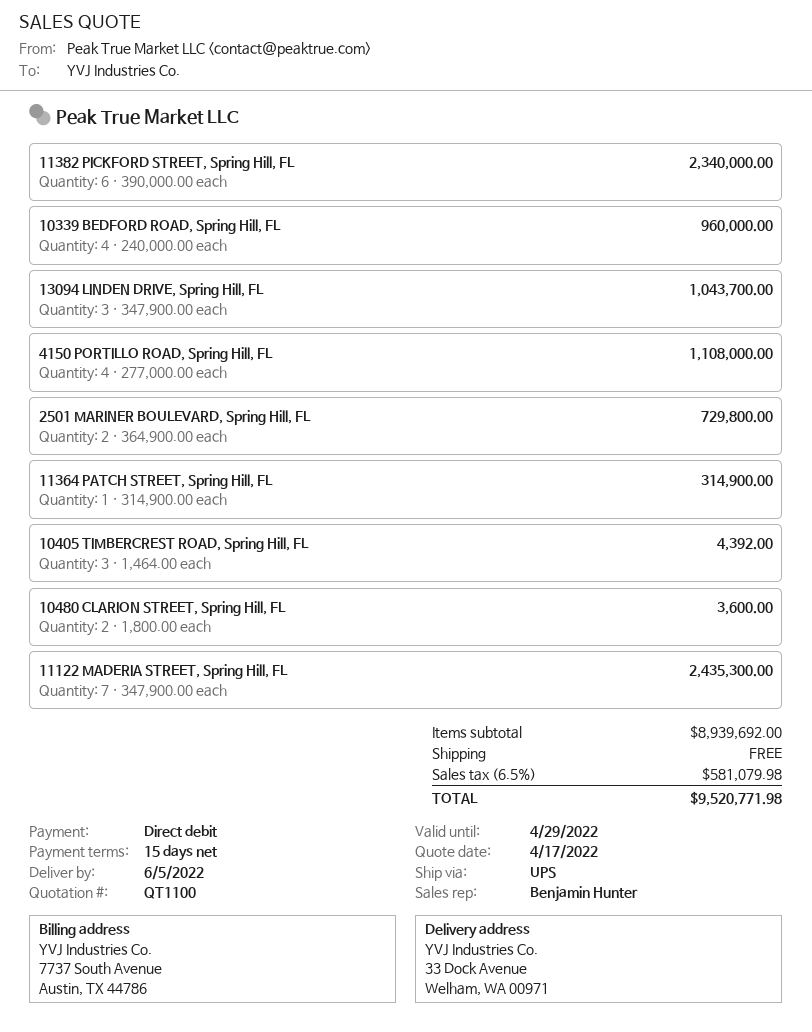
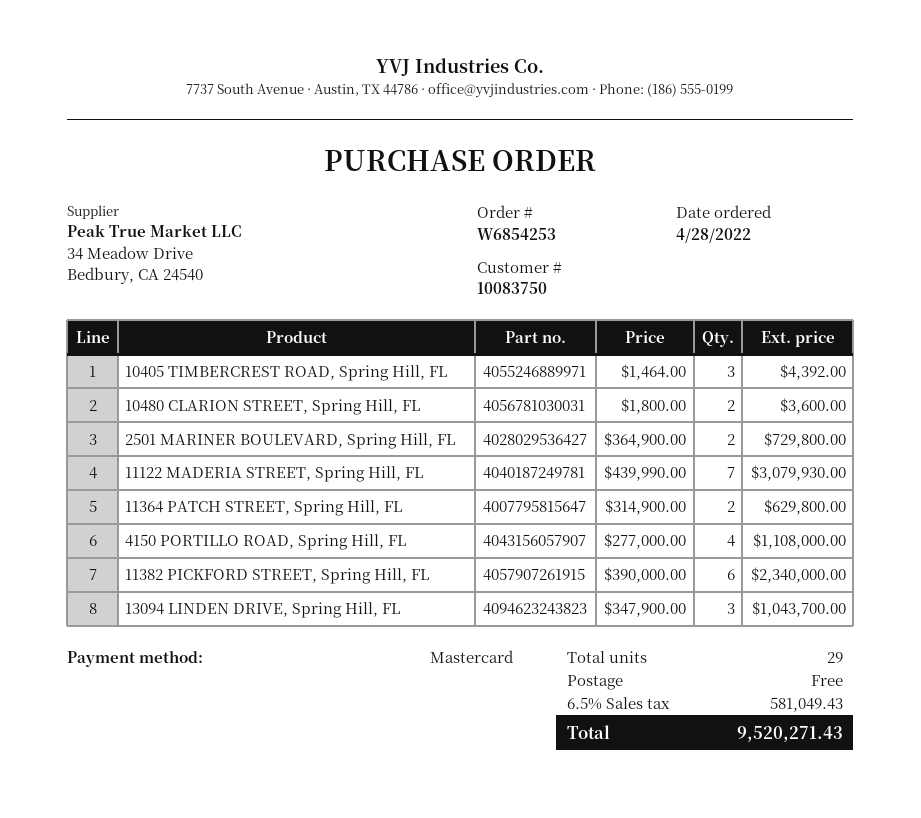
payment method: direct debit -> Mastercard
10339 BEDFORD ROAD, Spring Hill, FL: 4 x 240000.00 = 960000.00 -> none
11364 PATCH STREET, Spring Hill, FL: 1 x 314900.00 = 314900.00 -> 2 x 314900.00 = 629800.00
11122 MADERIA STREET, Spring Hill, FL: 7 x 347900.00 = 2435300.00 -> 7 x 439990.00 = 3079930.00
tax: 6.5% = 581079.98 -> 6.5% = 581049.43
total: 9520771.98 -> 9520271.43

